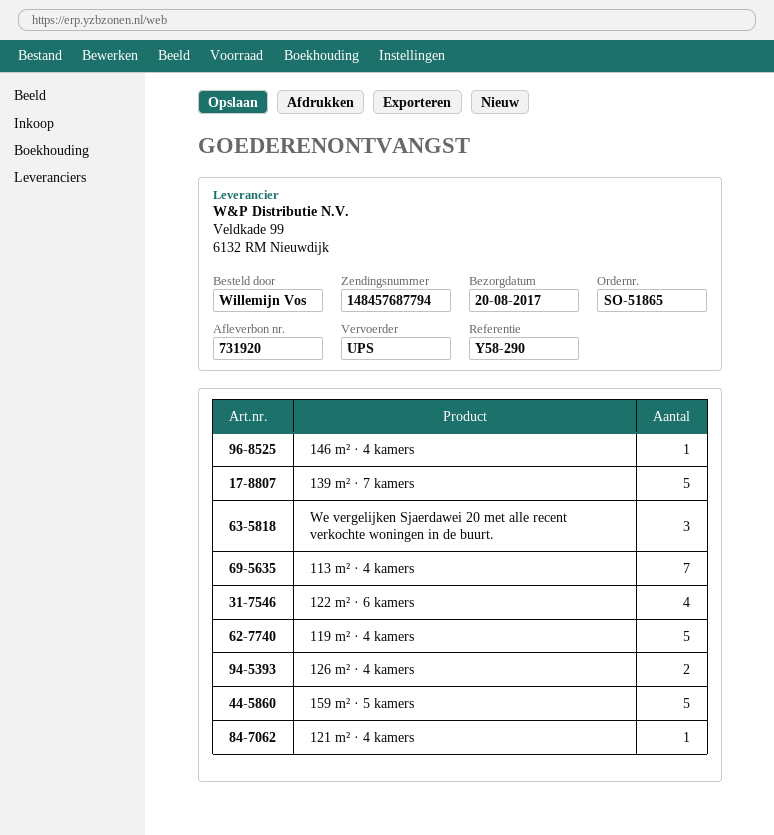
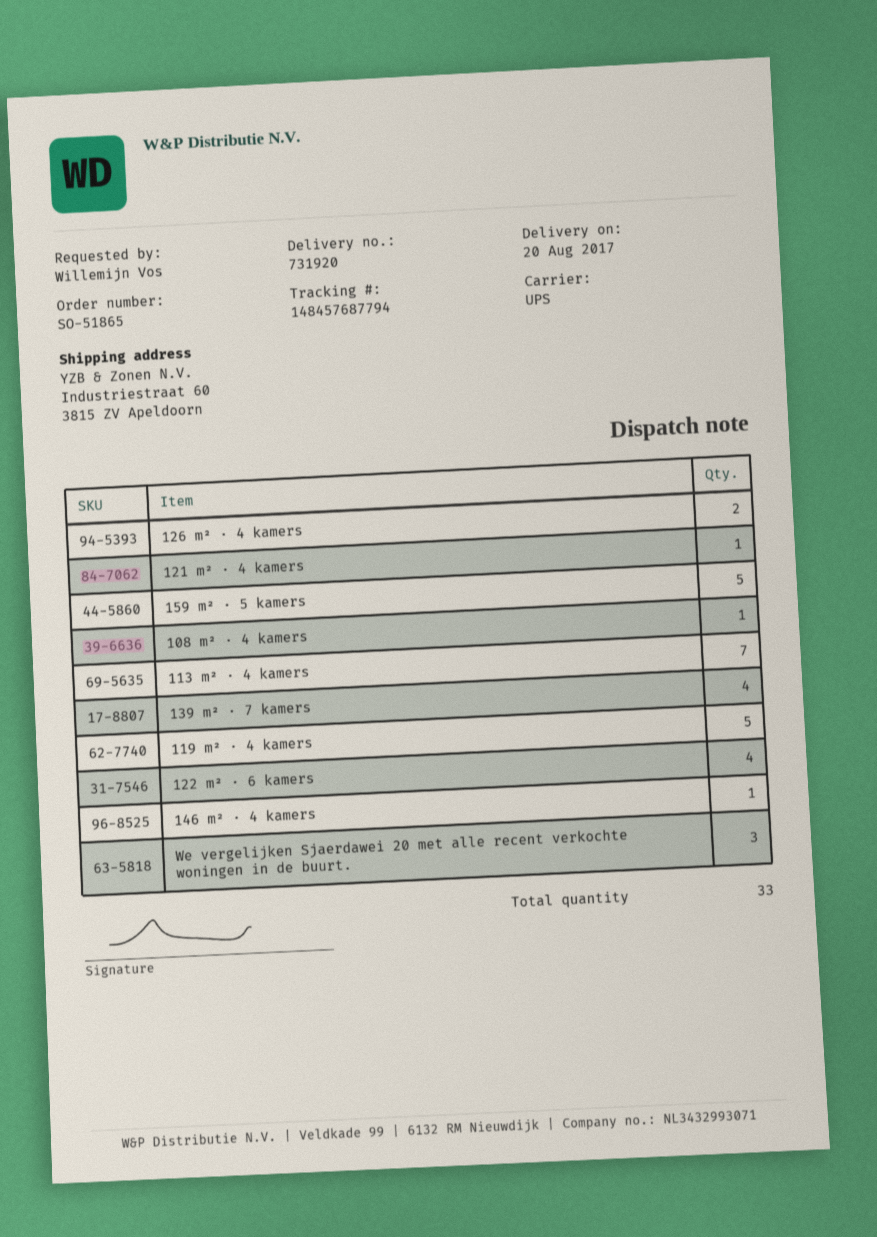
139 m² · 7 kamers: 5 -> 4
108 m² · 4 kamers: none -> 1

